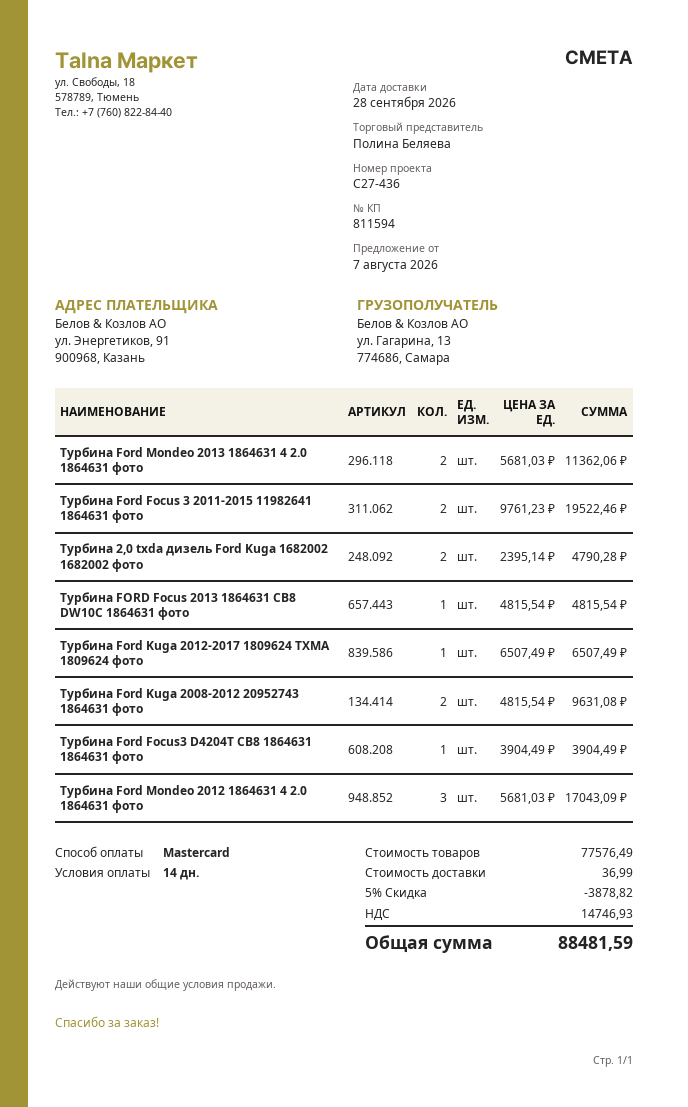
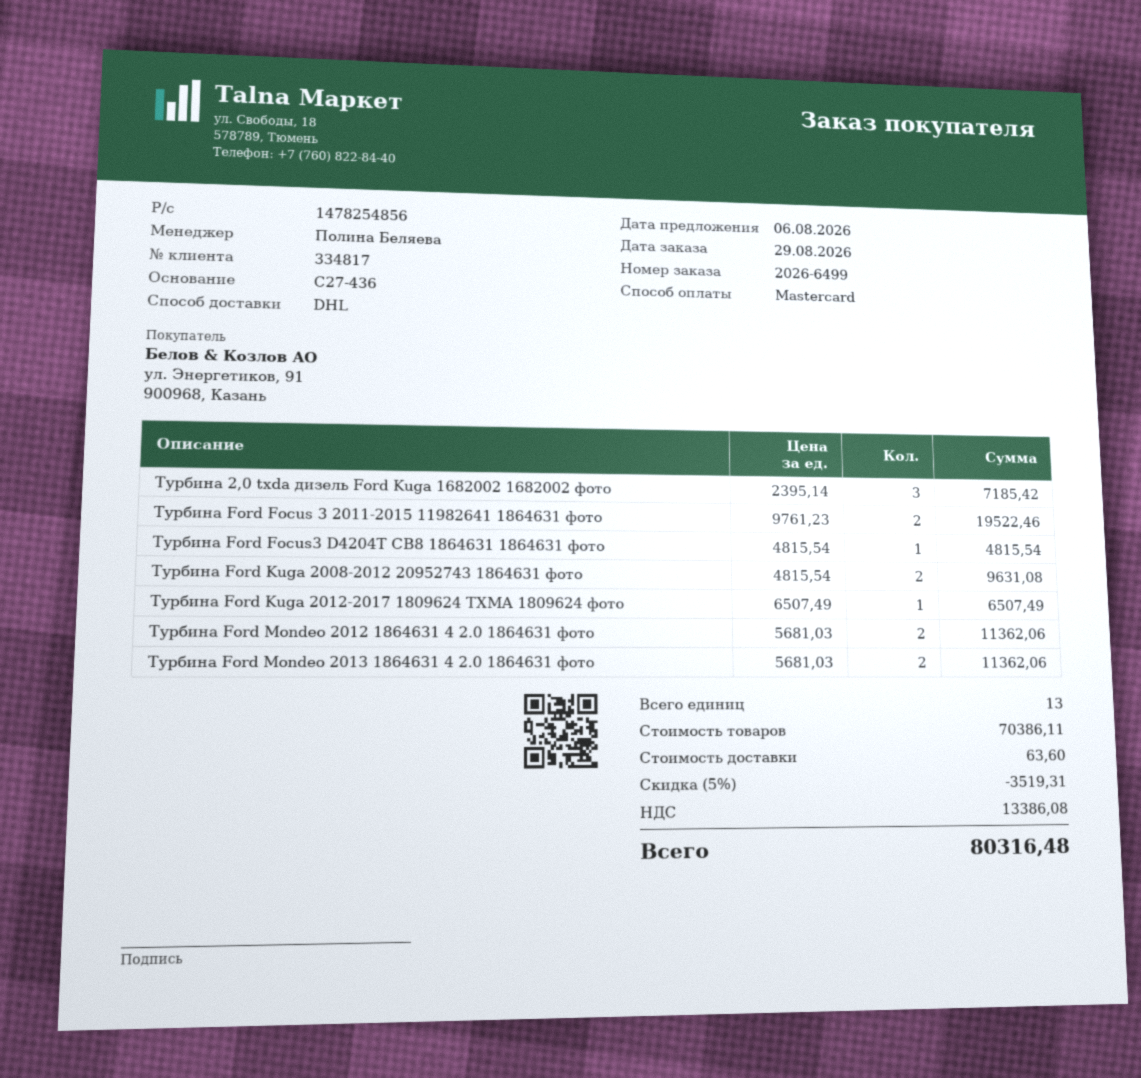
quote date: 2026-08-07 -> 2026-08-06
Турбина 2,0 txda дизель Ford Kuga 1682002 1682002 фото: 2 x 2395.14 = 4790.28 -> 3 x 2395.14 = 7185.42
Турбина FORD Focus 2013 1864631 CB8 DW10C 1864631 фото: 1 x 4815.54 = 4815.54 -> none
Турбина Ford Focus3 D4204T CB8 1864631 1864631 фото: 1 x 3904.49 = 3904.49 -> 1 x 4815.54 = 4815.54
Турбина Ford Mondeo 2012 1864631 4 2.0 1864631 фото: 3 x 5681.03 = 17043.09 -> 2 x 5681.03 = 11362.06
subtotal: 77576.49 -> 70386.11
discount: 5% = 3878.82 -> 5% = 3519.31
shipping: 36.99 -> 63.60
tax: 14746.93 -> 13386.08
total: 88481.59 -> 80316.48

